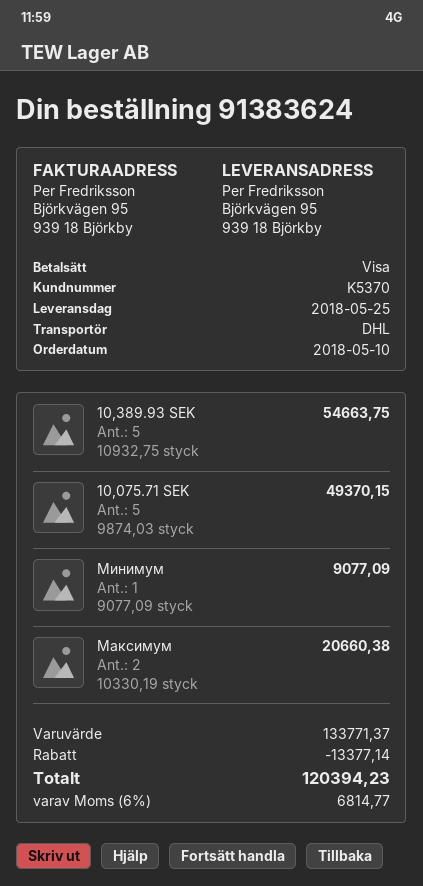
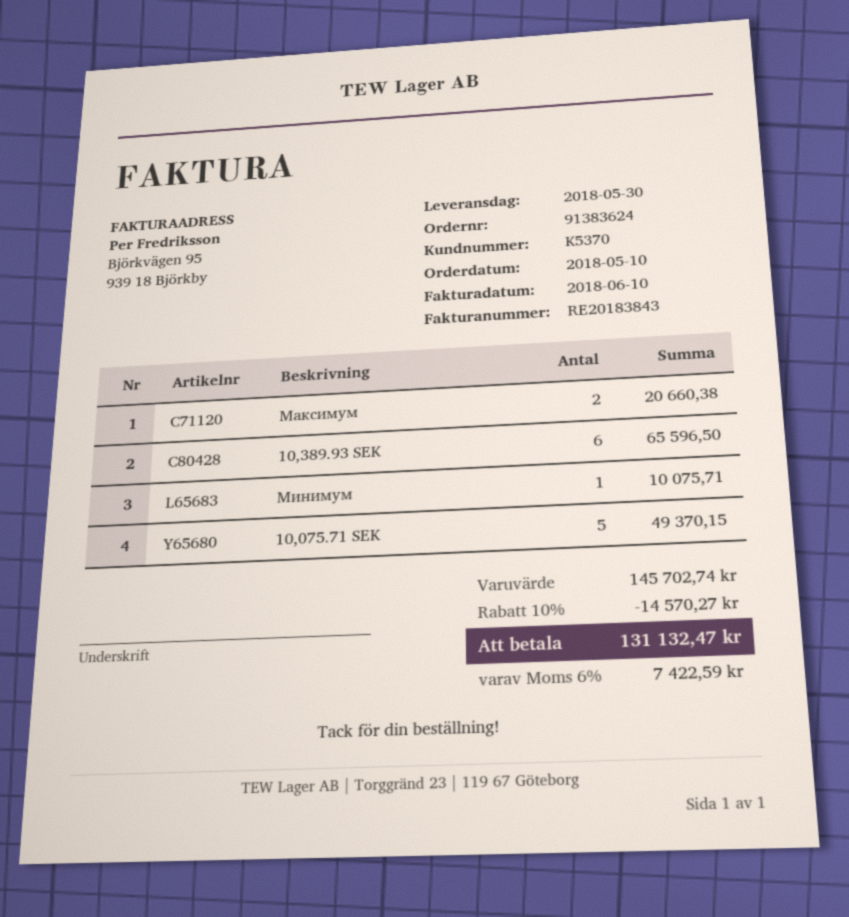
delivery date: 2018-05-25 -> 2018-05-30
10,389.93 SEK: 5 for 54663.75 -> 6 for 65596.50
Минимум: 1 for 9077.09 -> 1 for 10075.71
subtotal: 133771.37 -> 145702.74
discount: 13377.14 -> 14570.27
tax: 6% = 6814.77 -> 6% = 7422.59
total: 120394.23 -> 131132.47

